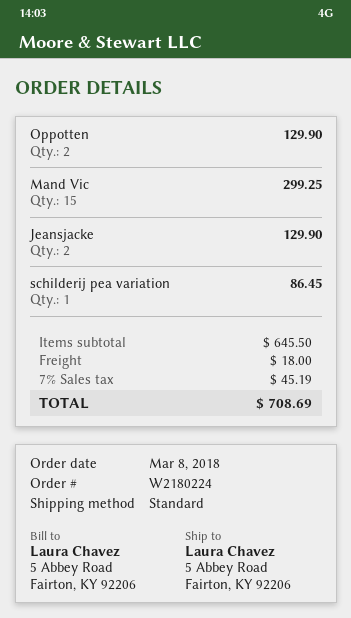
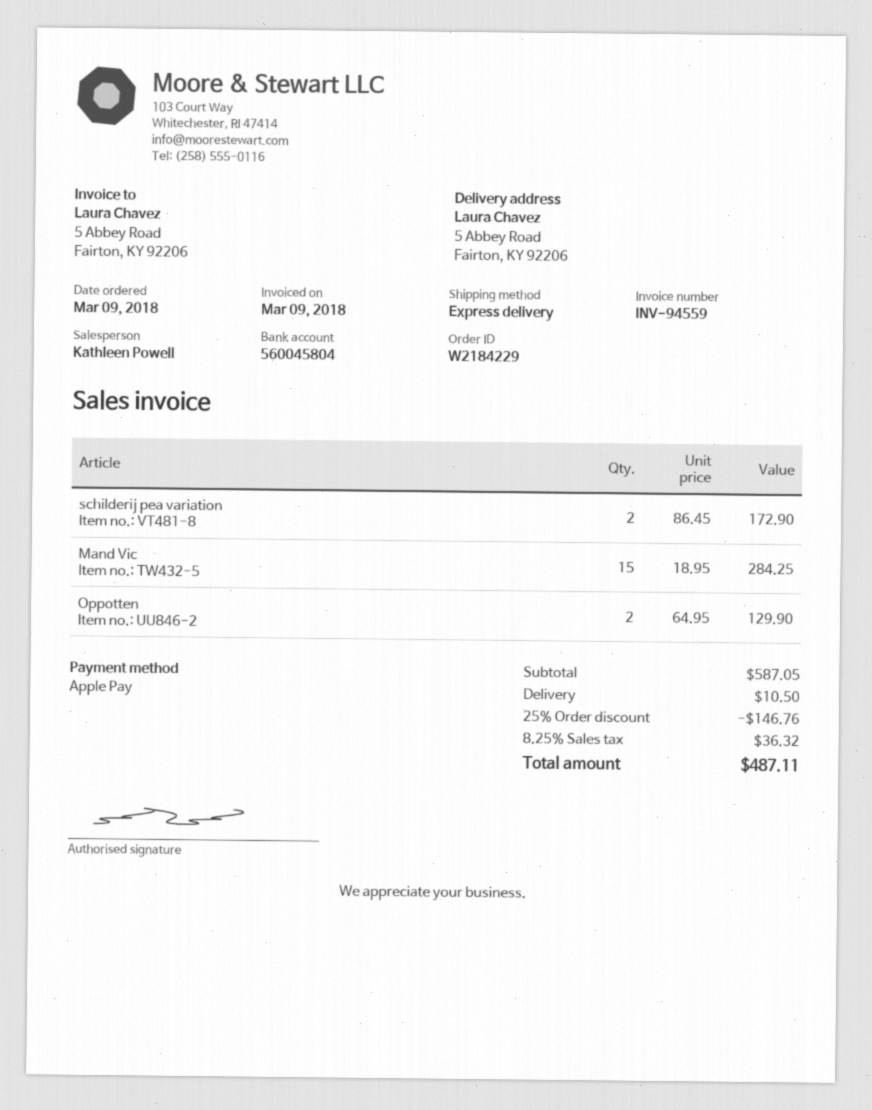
order number: W2180224 -> W2184229
order date: 2018-03-08 -> 2018-03-09
shipping method: standard -> express
Mand Vic: 15 for 299.25 -> 15 for 284.25
Jeansjacke: 2 for 129.90 -> none
schilderij pea variation: 1 for 86.45 -> 2 for 172.90
subtotal: 645.50 -> 587.05
discount: none -> 25% = 146.76
shipping: 18.00 -> 10.50
tax: 7% = 45.19 -> 8.25% = 36.32
total: 708.69 -> 487.11

